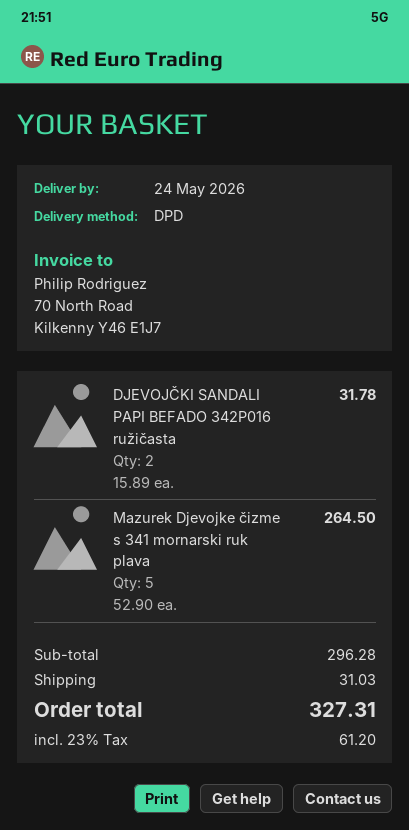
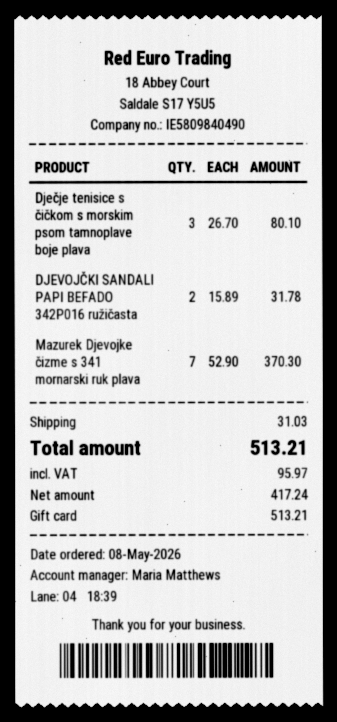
Mazurek Djevojke čizme s 341 mornarski ruk plava: 5 x 52.90 = 264.50 -> 7 x 52.90 = 370.30
Dječje tenisice s čičkom s morskim psom tamnoplave boje plava: none -> 3 x 26.70 = 80.10
tax: 61.20 -> 95.97
total: 327.31 -> 513.21

